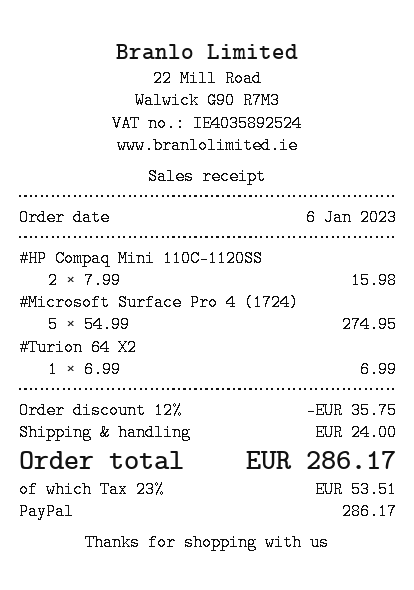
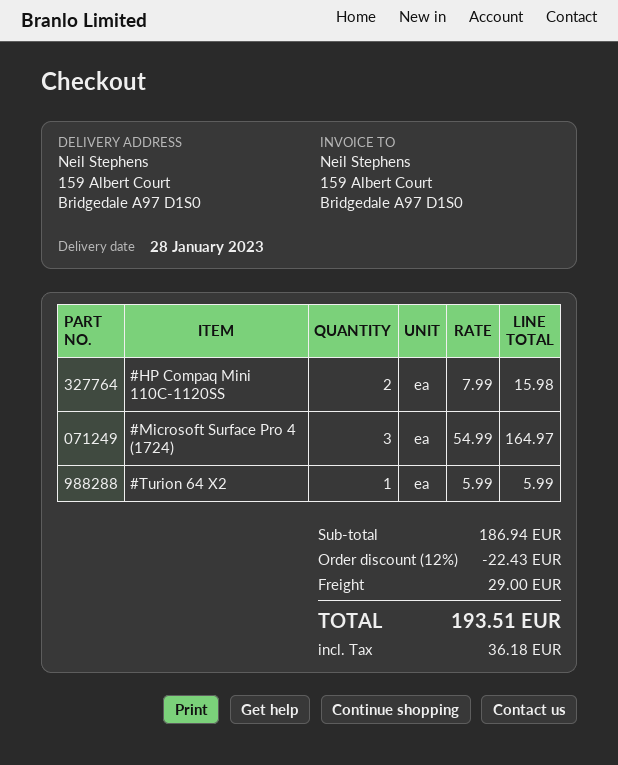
#Microsoft Surface Pro 4 (1724): 5 x 54.99 = 274.95 -> 3 x 54.99 = 164.97
#Turion 64 X2: 1 x 6.99 = 6.99 -> 1 x 5.99 = 5.99
discount: 12% = 35.75 -> 12% = 22.43
shipping: 24.00 -> 29.00
tax: 53.51 -> 36.18
total: 286.17 -> 193.51

